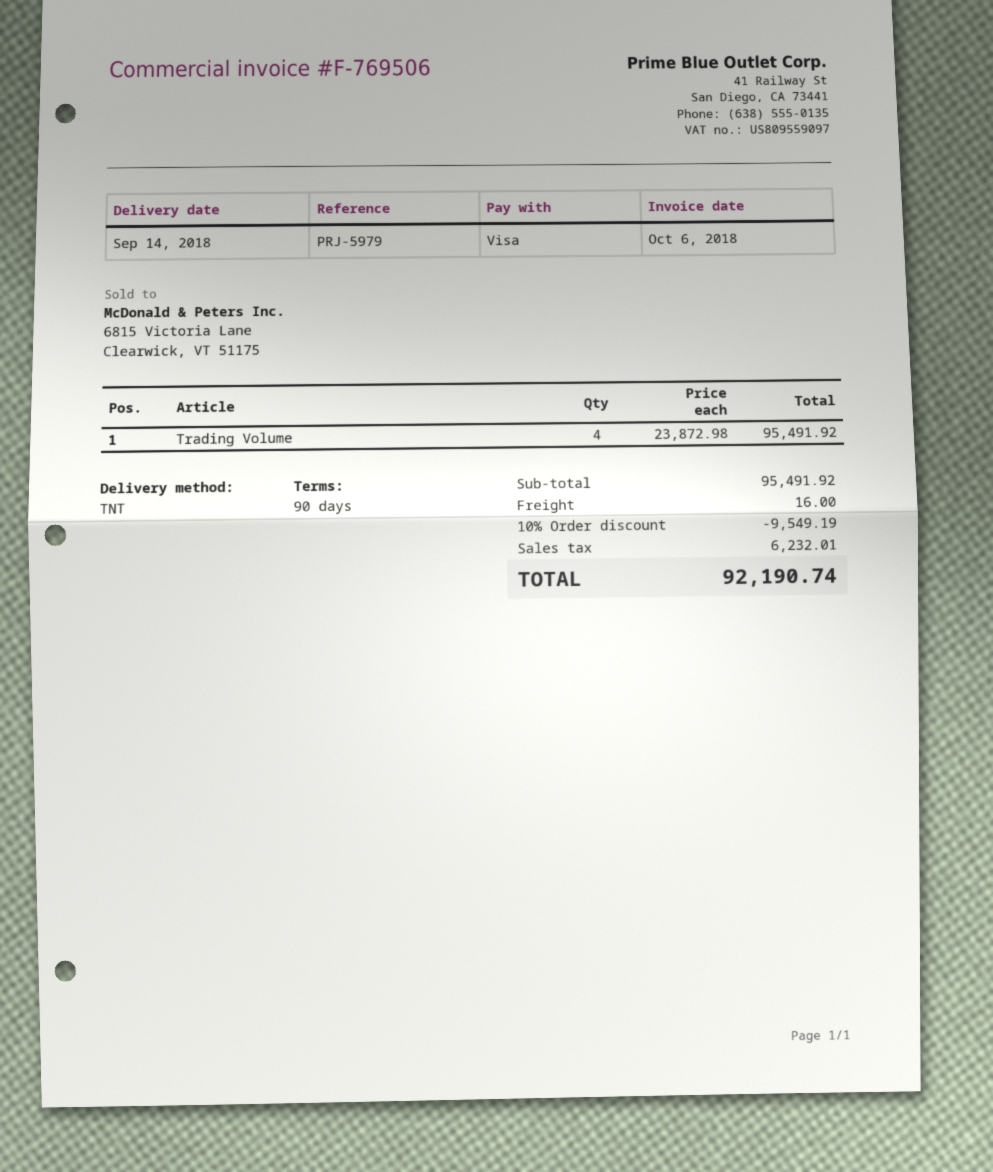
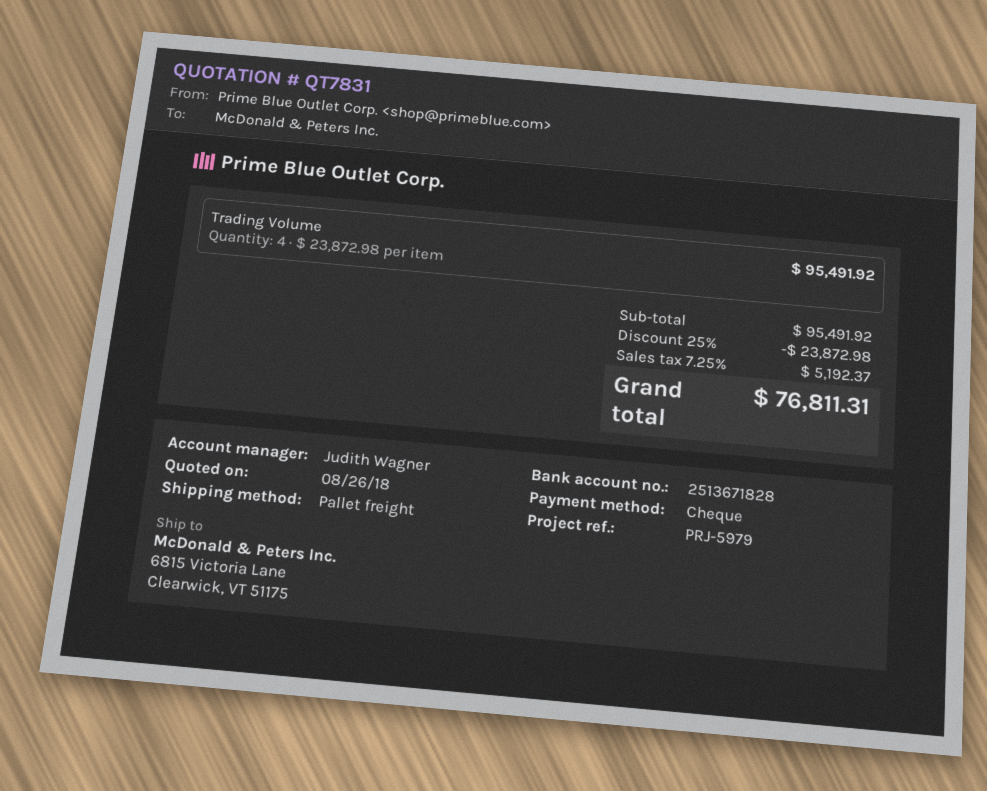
payment method: Visa -> cheque
shipping method: TNT -> pallet freight
discount: 10% = 9549.19 -> 25% = 23872.98
shipping: 16.00 -> none
tax: 6232.01 -> 5192.37
total: 92190.74 -> 76811.31

